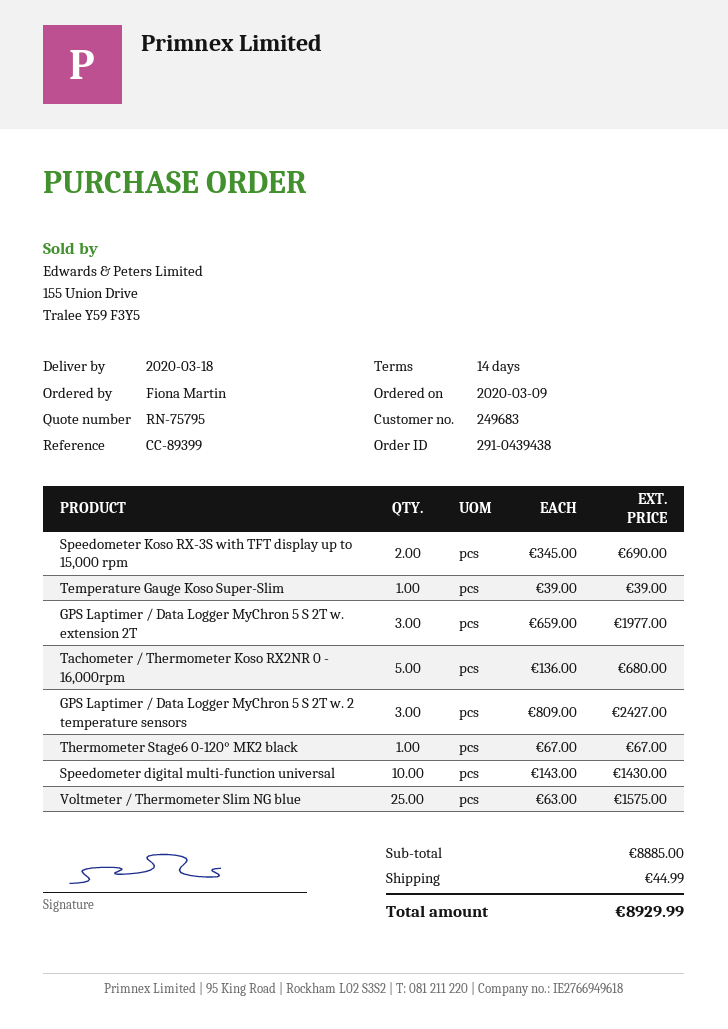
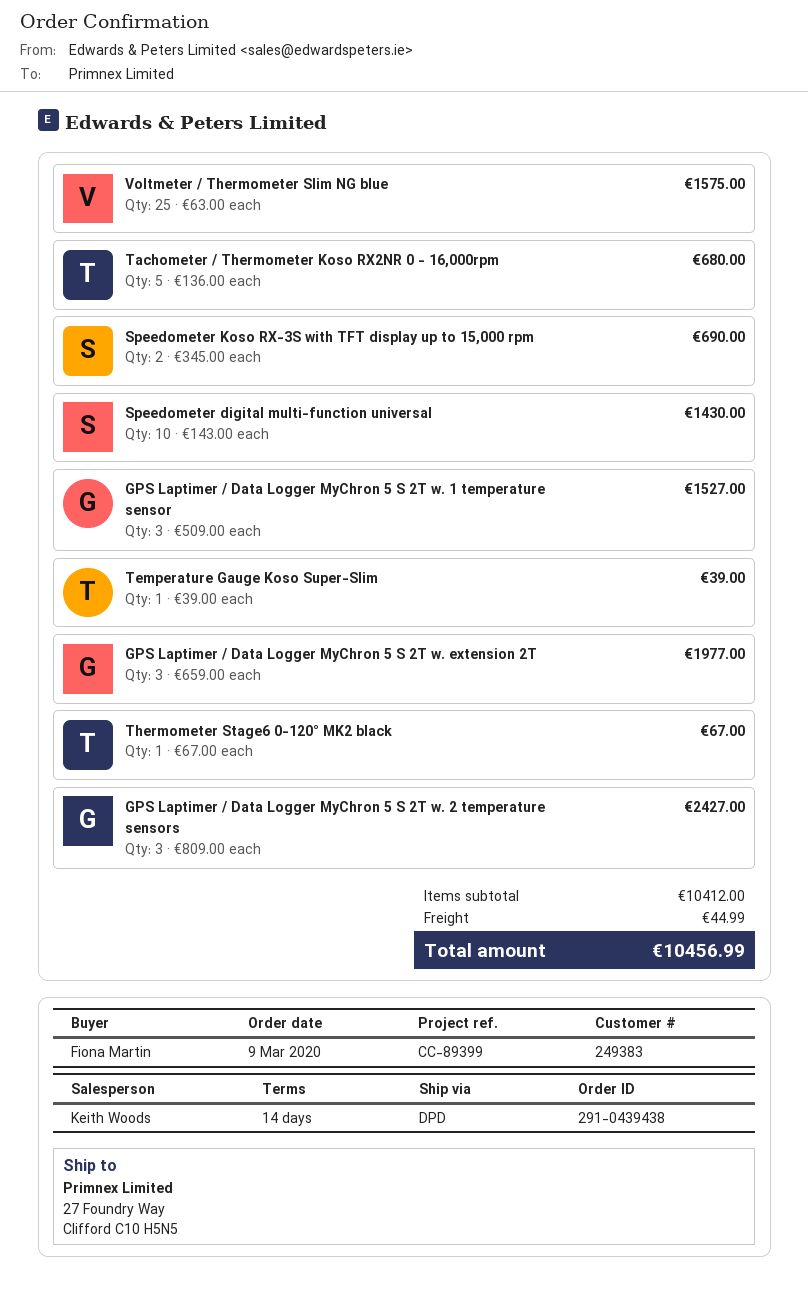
customer number: 249683 -> 249383
GPS Laptimer / Data Logger MyChron 5 S 2T w. 1 temperature sensor: none -> 3 x 509.00 = 1527.00
subtotal: 8885.00 -> 10412.00
total: 8929.99 -> 10456.99

